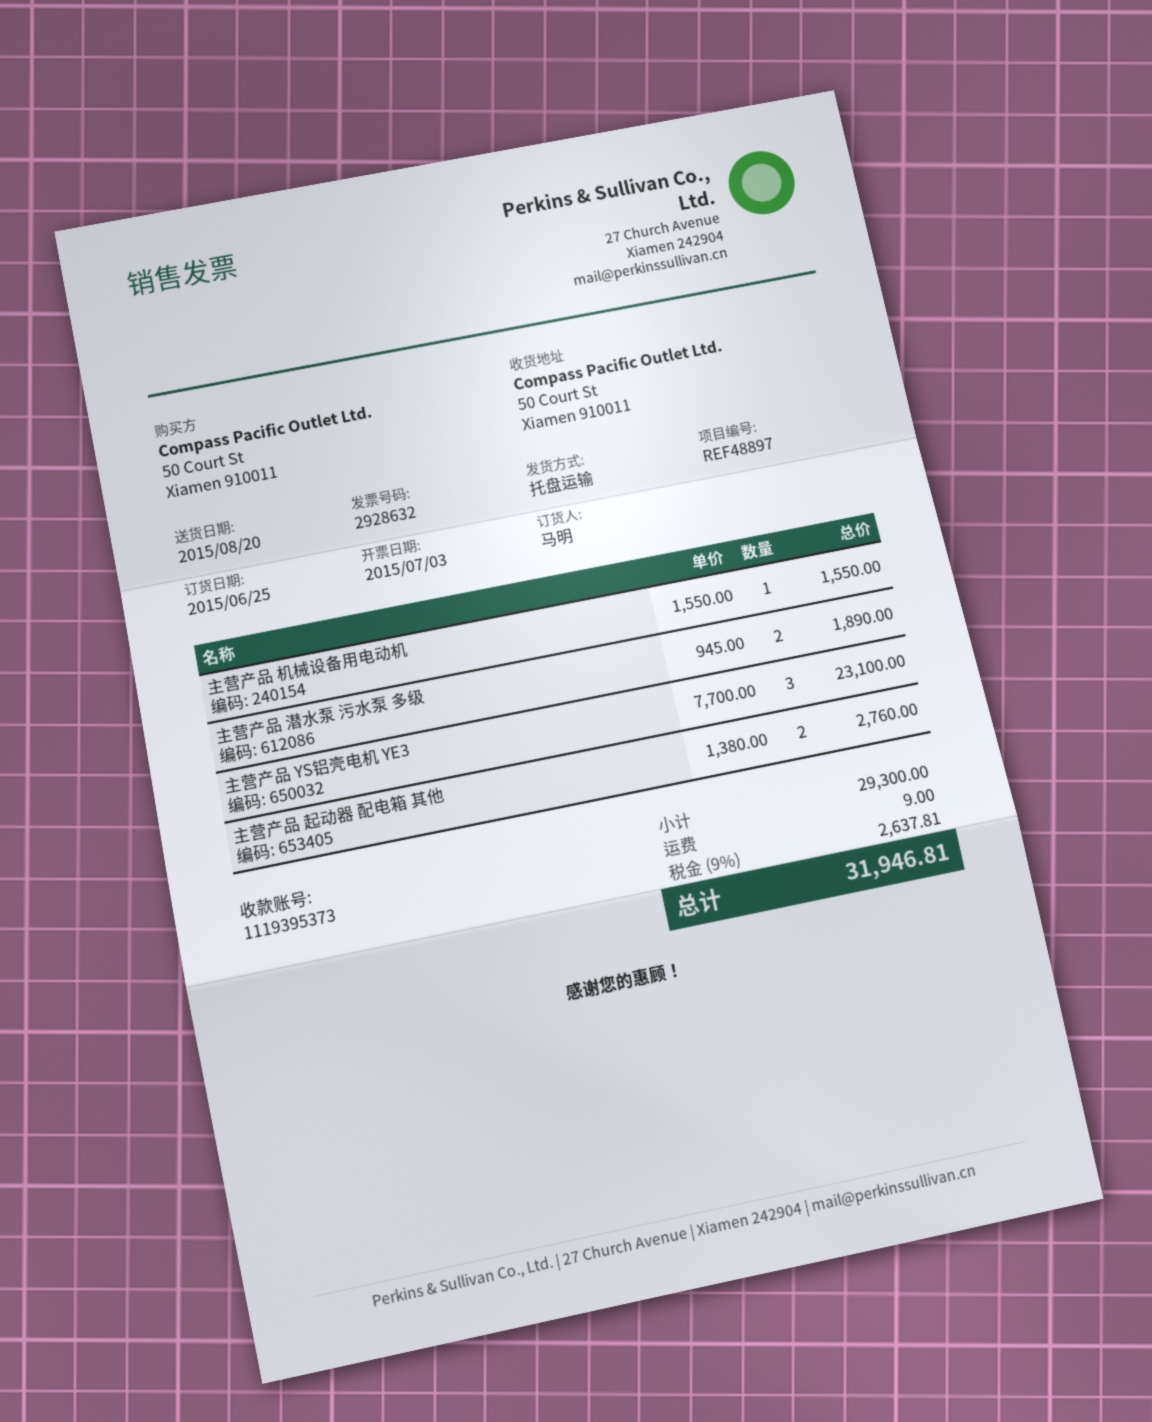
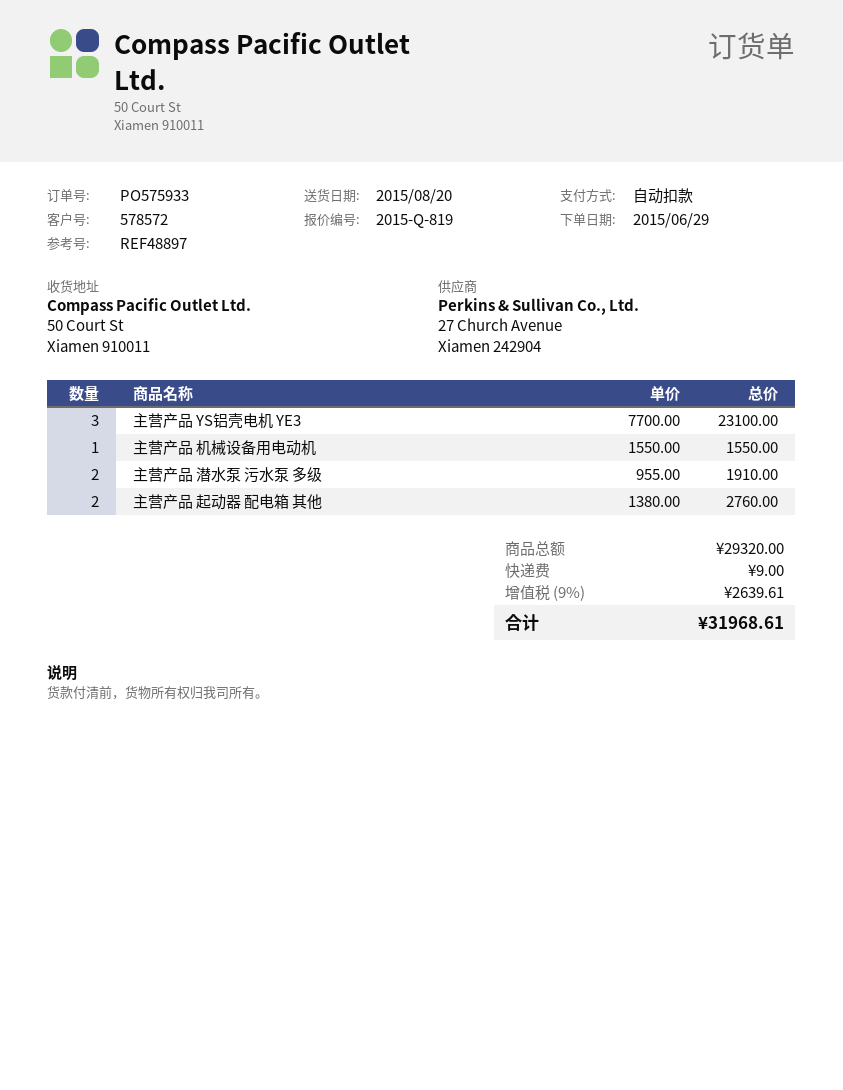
order date: 2015-06-25 -> 2015-06-29
主营产品 潜水泵 污水泵 多级: 2 x 945.00 = 1890.00 -> 2 x 955.00 = 1910.00
subtotal: 29300.00 -> 29320.00
tax: 9% = 2637.81 -> 9% = 2639.61
total: 31946.81 -> 31968.61

